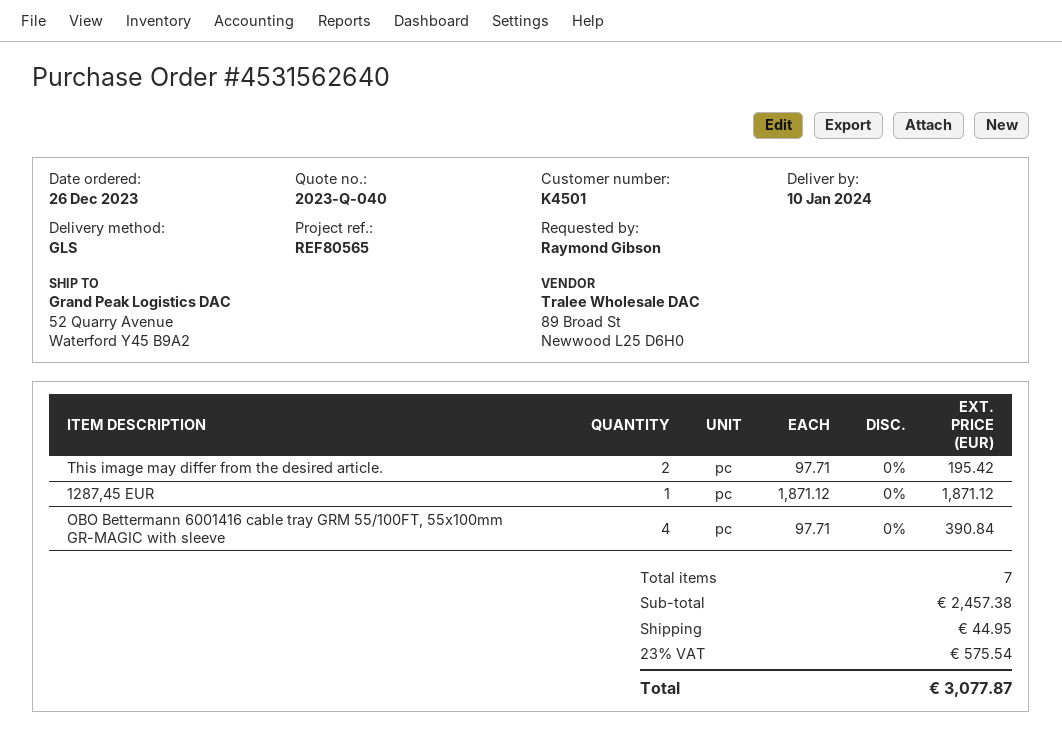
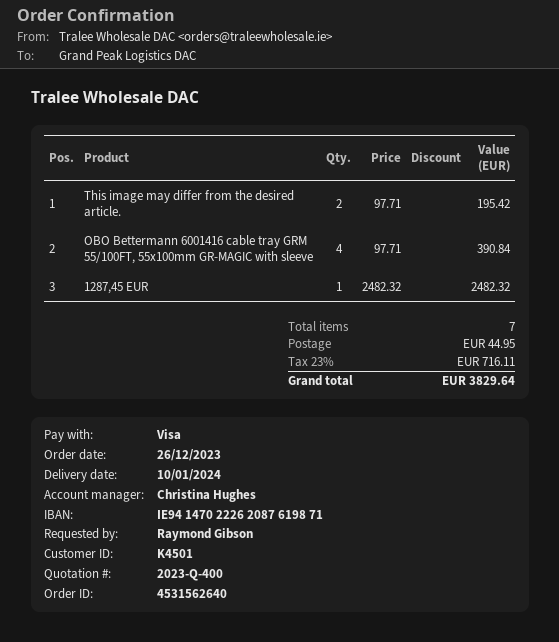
quote number: 2023-Q-040 -> 2023-Q-400
1287,45 EUR: 1 x 1871.12 = 1871.12 -> 1 x 2482.32 = 2482.32
tax: 23% = 575.54 -> 23% = 716.11
total: 3077.87 -> 3829.64

